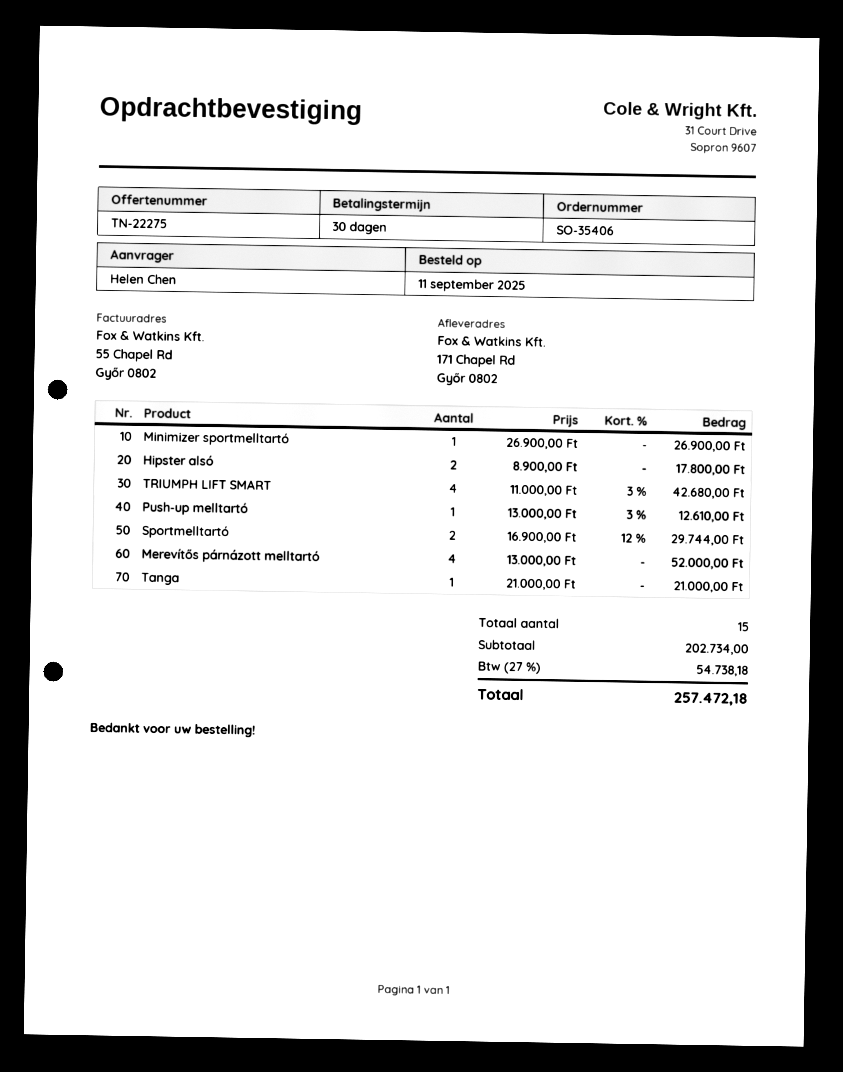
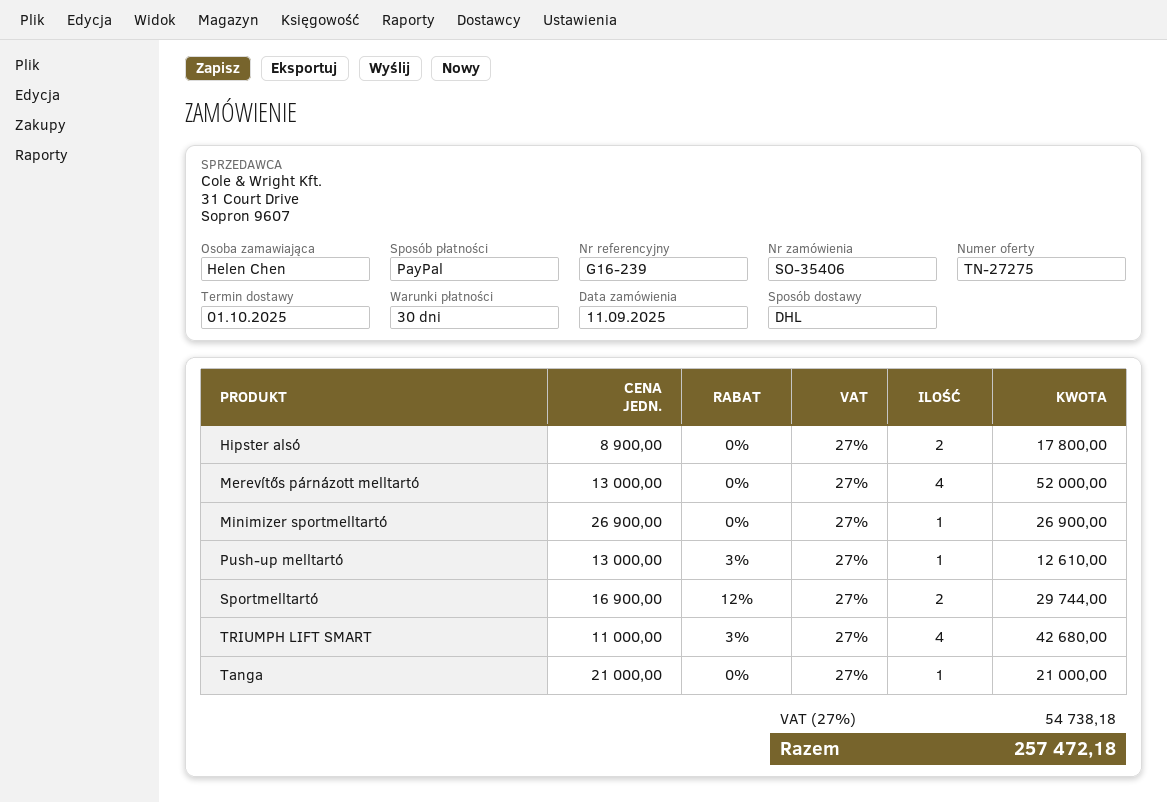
quote number: TN-22275 -> TN-27275

